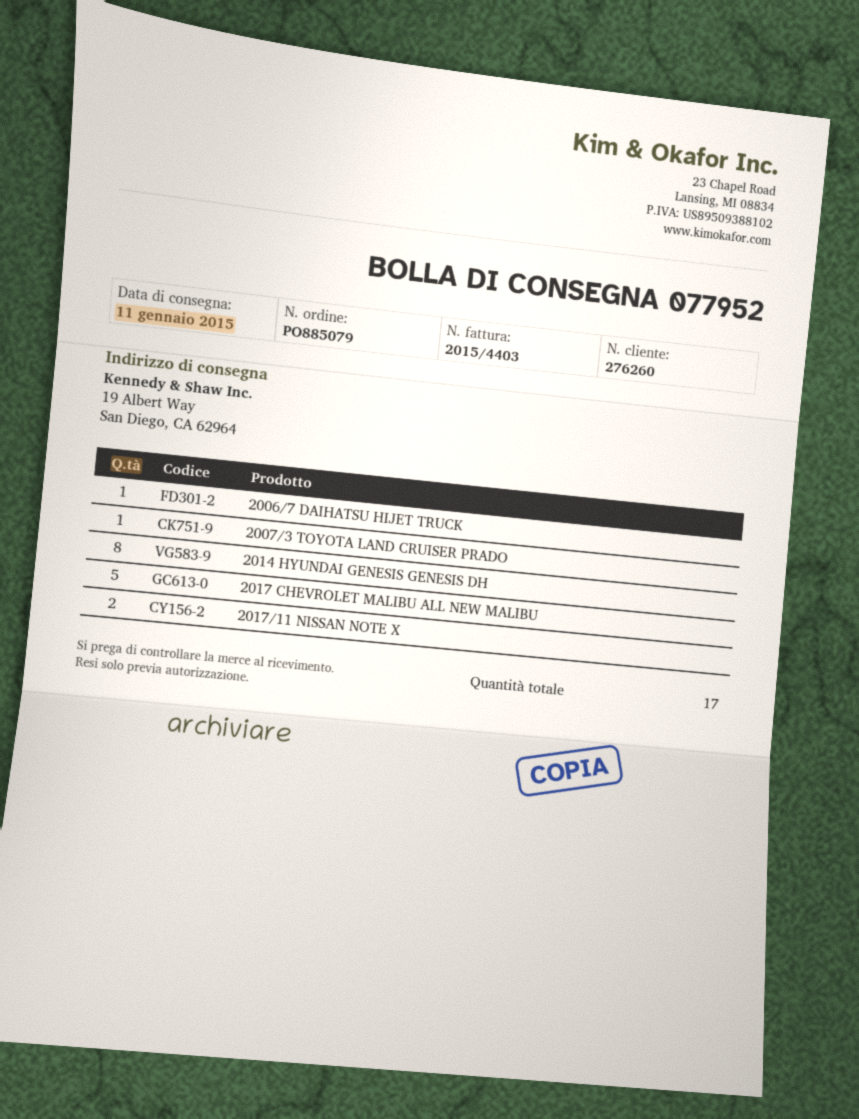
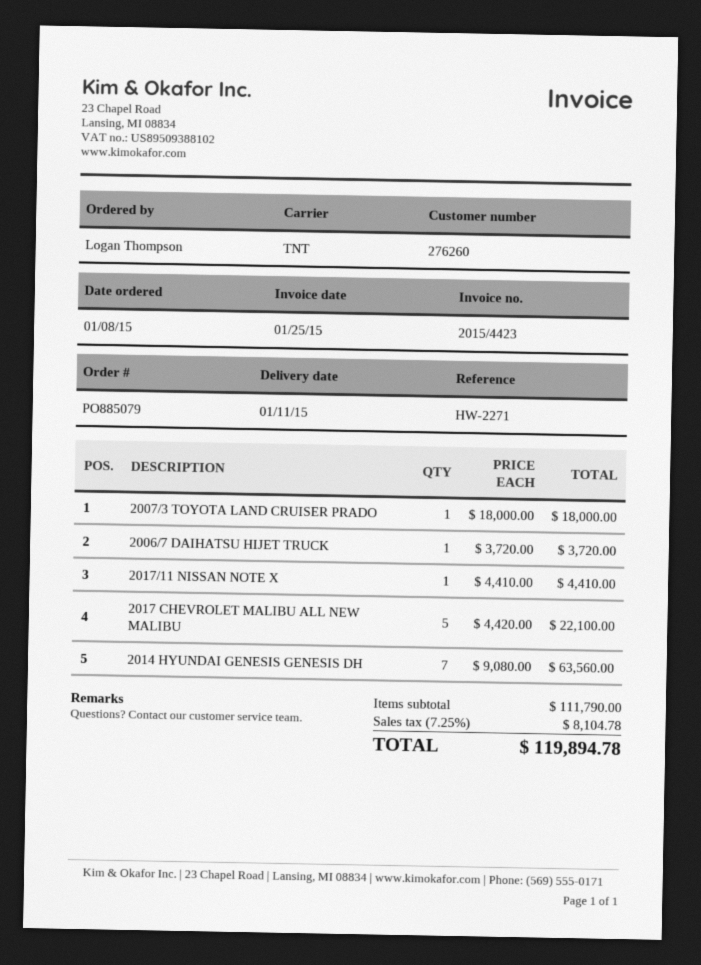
invoice number: 2015/4403 -> 2015/4423
2014 HYUNDAI GENESIS GENESIS DH: 8 -> 7
2017/11 NISSAN NOTE X: 2 -> 1

